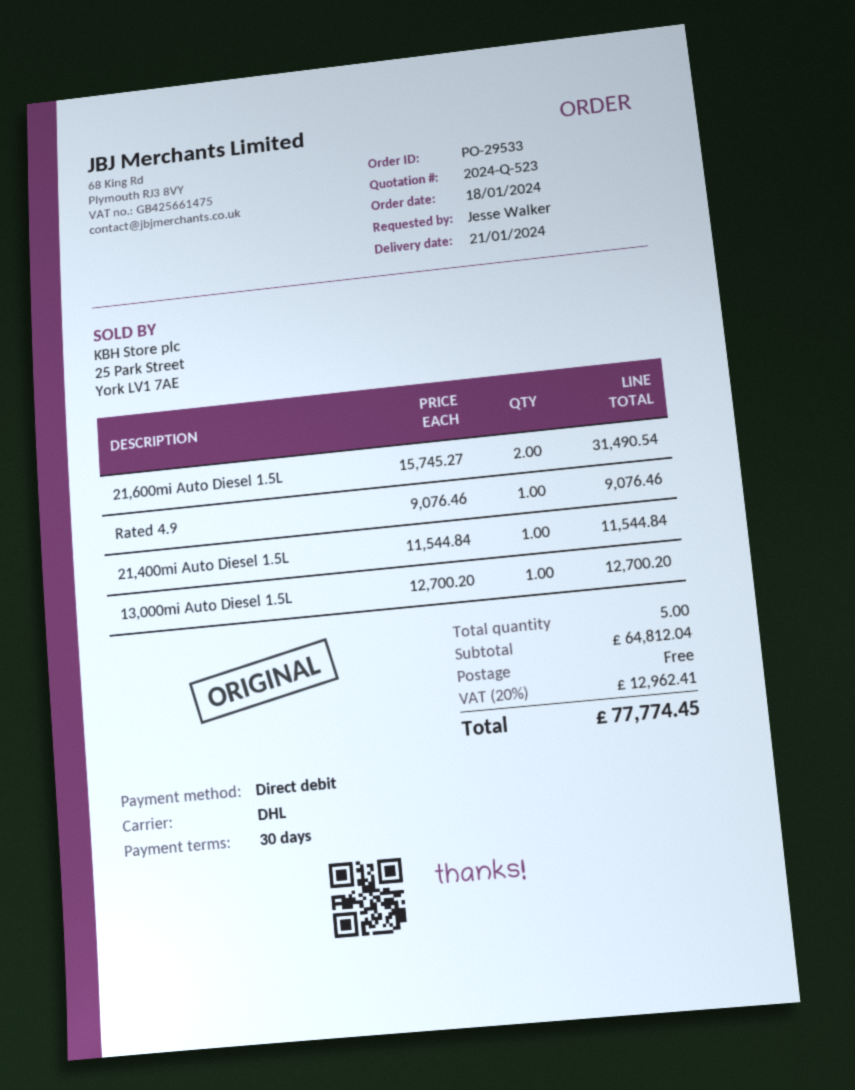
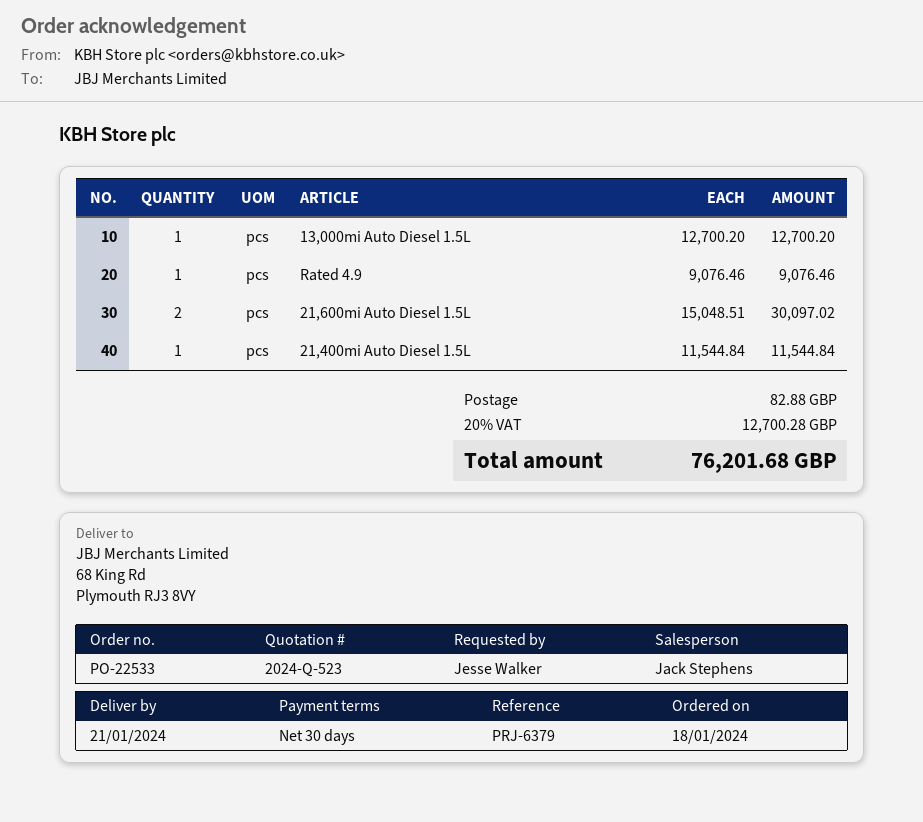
order number: PO-29533 -> PO-22533
21,600mi Auto Diesel 1.5L: 2 x 15745.27 = 31490.54 -> 2 x 15048.51 = 30097.02
shipping: 0.00 -> 82.88
tax: 20% = 12962.41 -> 20% = 12700.28
total: 77774.45 -> 76201.68

